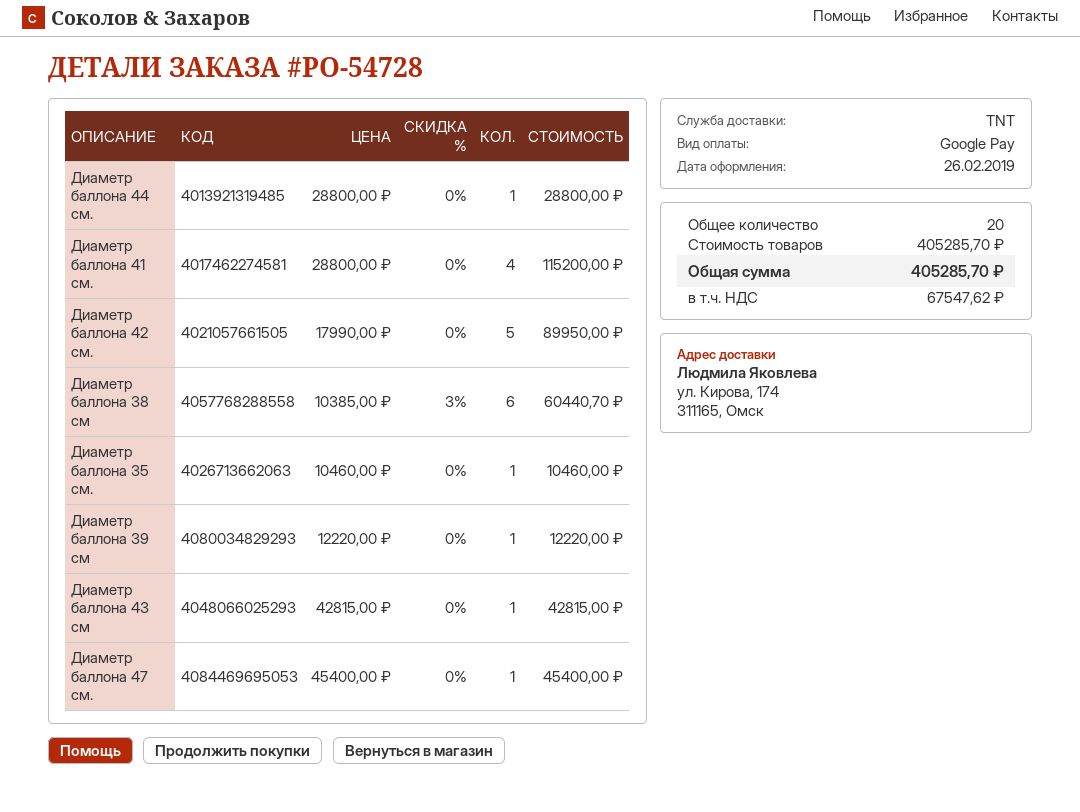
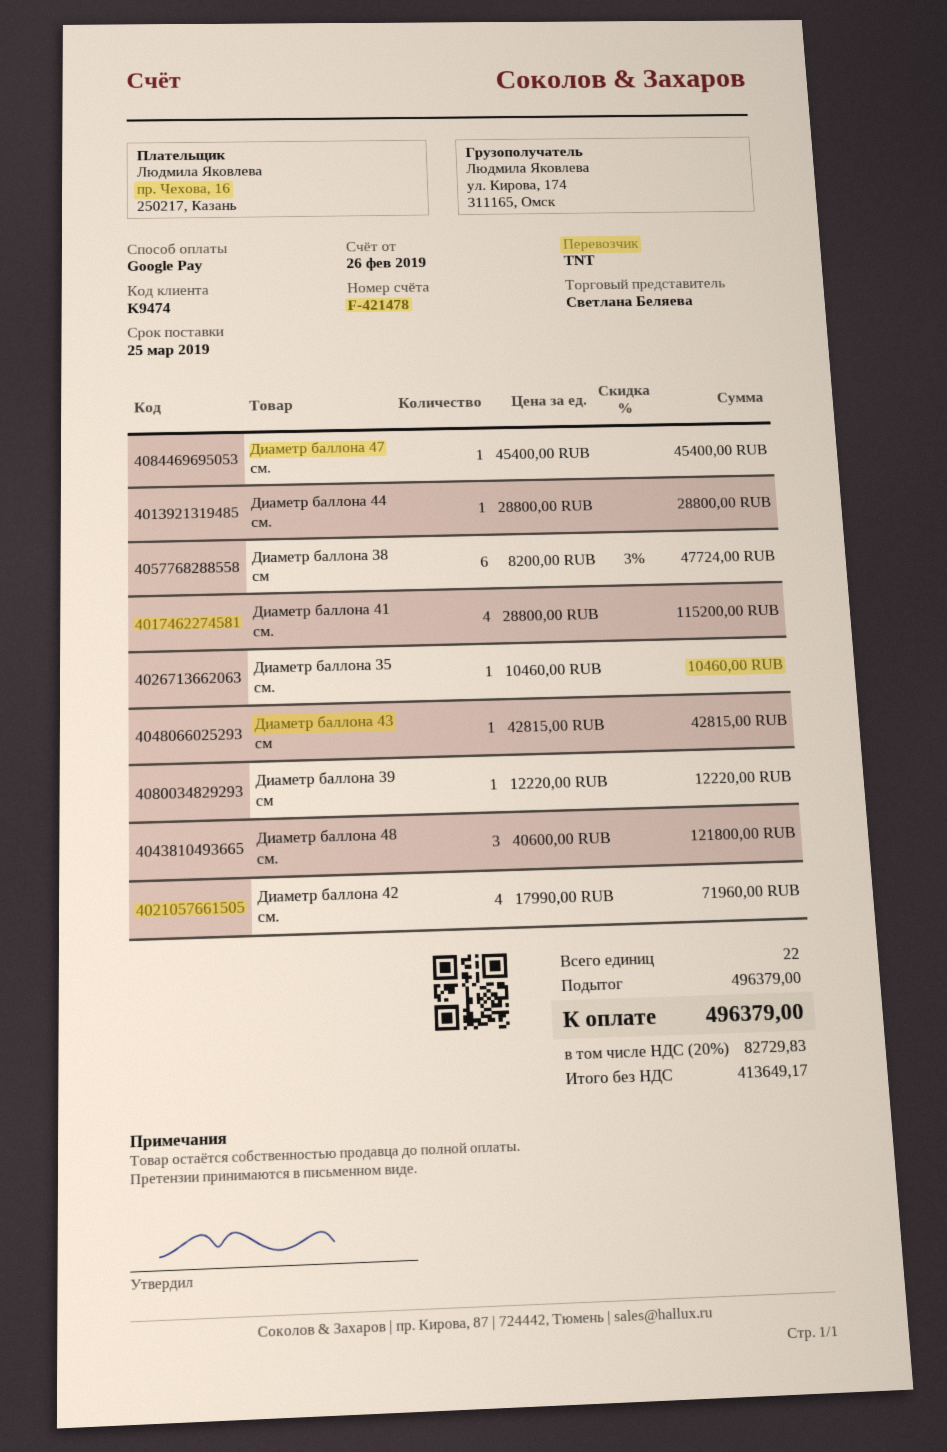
Диаметр баллона 42 см.: 5 x 17990.00 = 89950.00 -> 4 x 17990.00 = 71960.00
Диаметр баллона 38 см: 6 x 10385.00 - 3% = 60440.70 -> 6 x 8200.00 - 3% = 47724.00
Диаметр баллона 48 см.: none -> 3 x 40600.00 = 121800.00
total quantity: 20 -> 22
subtotal: 405285.70 -> 496379.00
tax: 67547.62 -> 82729.83
total: 405285.70 -> 496379.00

